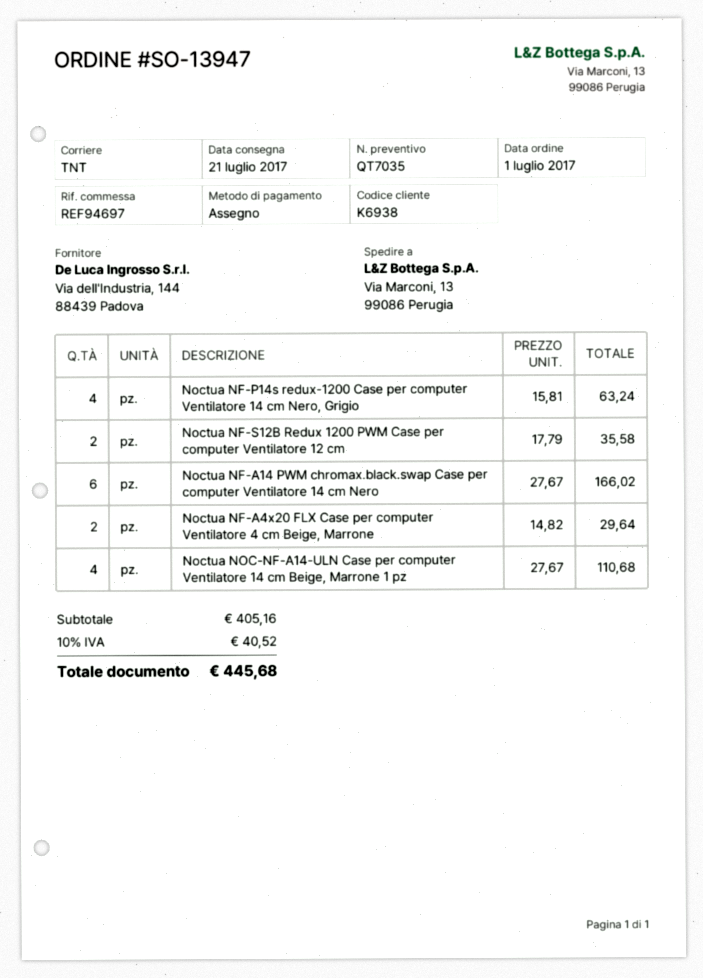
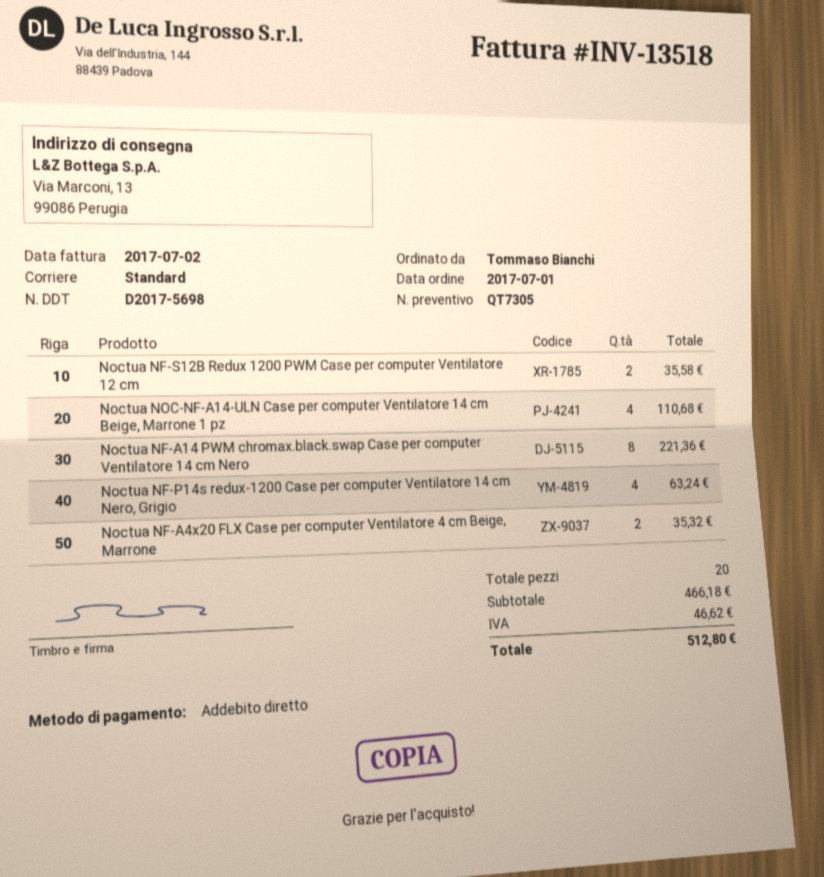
quote number: QT7035 -> QT7305
payment method: cheque -> direct debit
shipping method: TNT -> standard
Noctua NF-A14 PWM chromax.black.swap Case per computer Ventilatore 14 cm Nero: 6 for 166.02 -> 8 for 221.36
Noctua NF-A4x20 FLX Case per computer Ventilatore 4 cm Beige, Marrone: 2 for 29.64 -> 2 for 35.32
subtotal: 405.16 -> 466.18
tax: 40.52 -> 46.62
total: 445.68 -> 512.80

